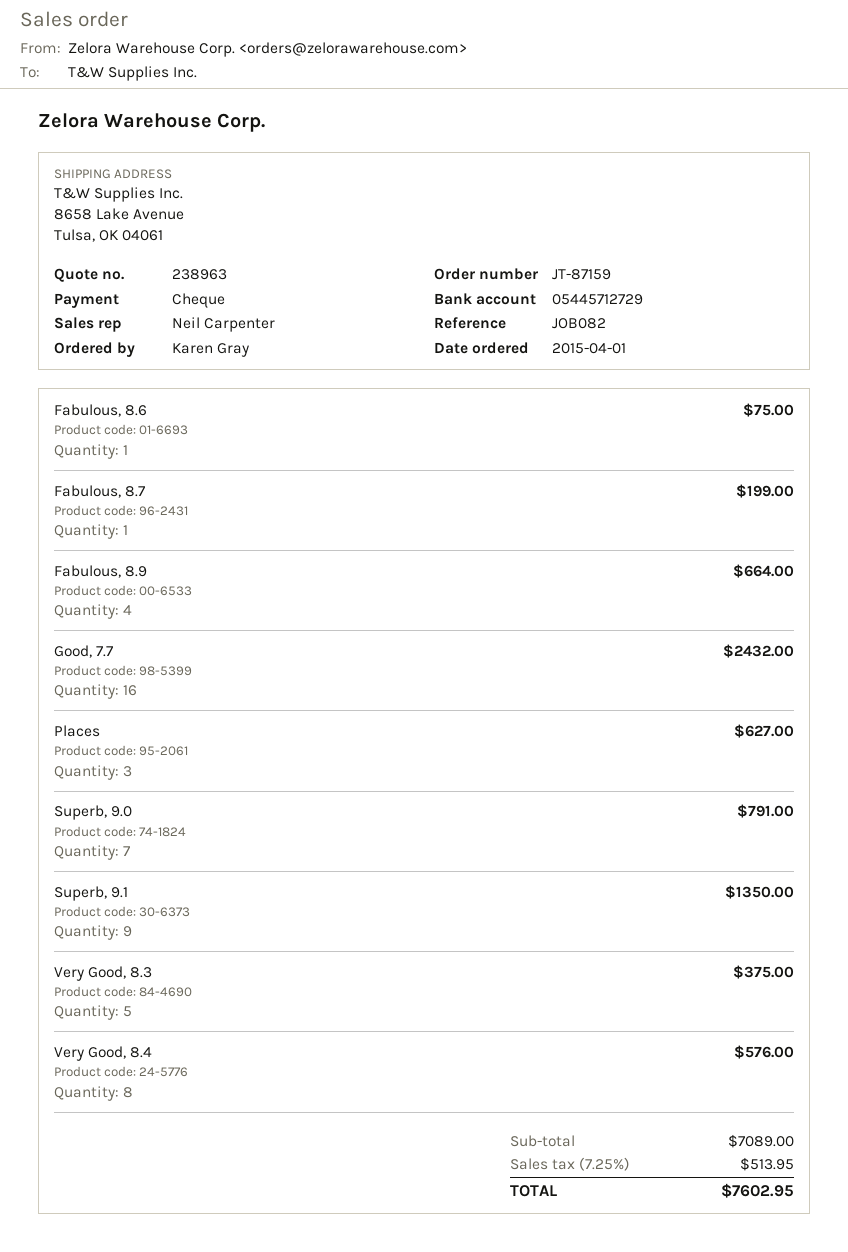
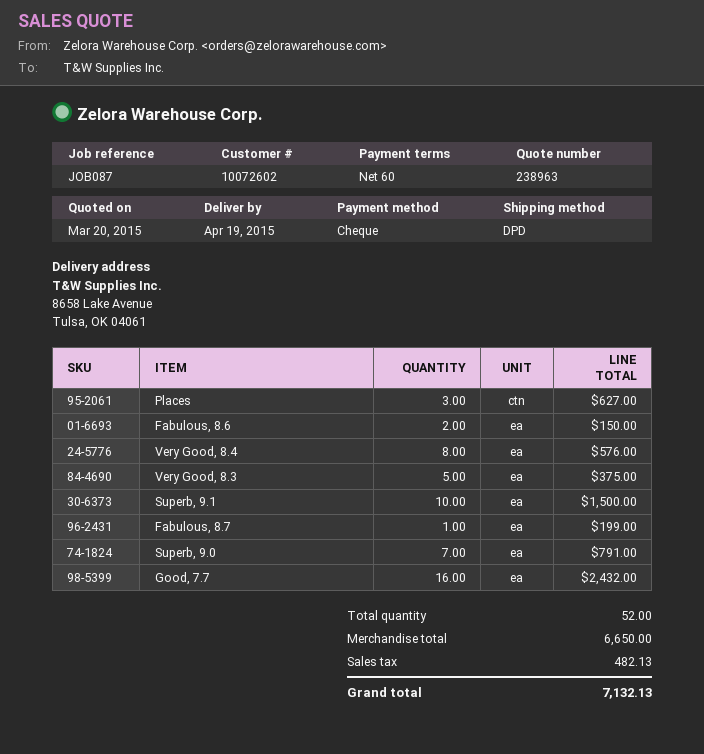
reference: JOB082 -> JOB087
Fabulous, 8.6: 1 for 75.00 -> 2 for 150.00
Fabulous, 8.9: 4 for 664.00 -> none
Superb, 9.1: 9 for 1350.00 -> 10 for 1500.00
subtotal: 7089.00 -> 6650.00
tax: 513.95 -> 482.13
total: 7602.95 -> 7132.13

